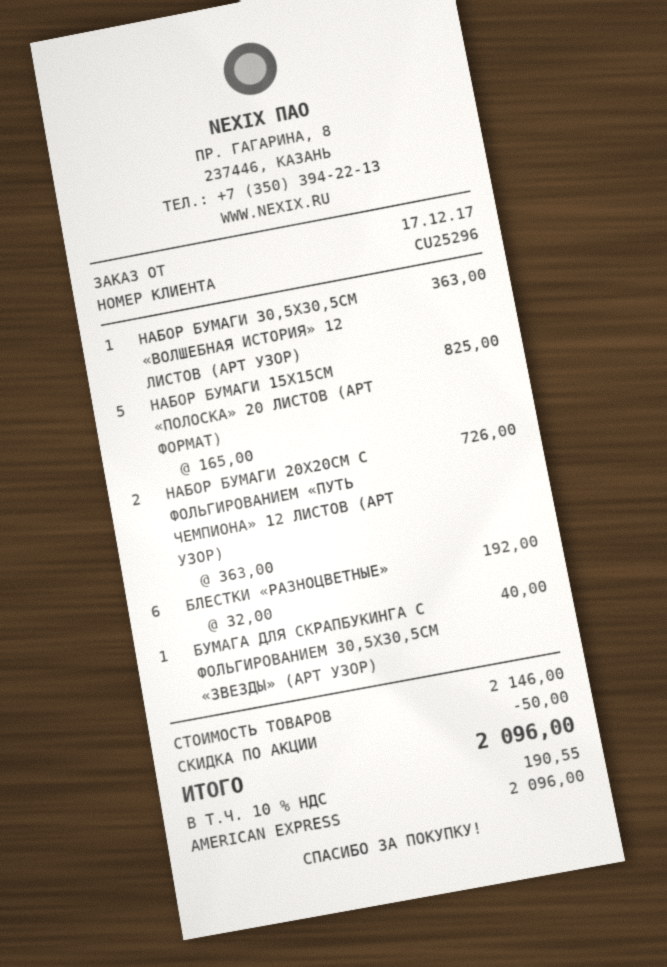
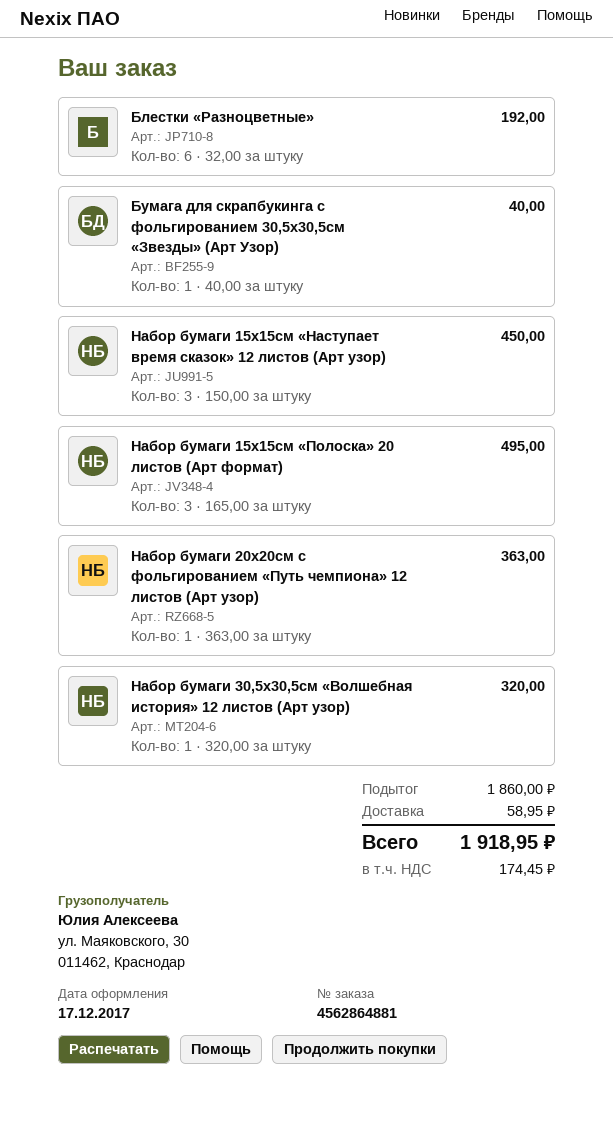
НАБОР БУМАГИ 30,5Х30,5СМ «ВОЛШЕБНАЯ ИСТОРИЯ» 12 ЛИСТОВ (АРТ УЗОР): 1 x 363.00 = 363.00 -> 1 x 320.00 = 320.00
НАБОР БУМАГИ 15Х15СМ «ПОЛОСКА» 20 ЛИСТОВ (АРТ ФОРМАТ): 5 x 165.00 = 825.00 -> 3 x 165.00 = 495.00
НАБОР БУМАГИ 20Х20СМ С ФОЛЬГИРОВАНИЕМ «ПУТЬ ЧЕМПИОНА» 12 ЛИСТОВ (АРТ УЗОР): 2 x 363.00 = 726.00 -> 1 x 363.00 = 363.00
Набор бумаги 15х15см «Наступает время сказок» 12 листов (Арт узор): none -> 3 x 150.00 = 450.00
subtotal: 2146.00 -> 1860.00
discount: 50.00 -> none
shipping: none -> 58.95
tax: 190.55 -> 174.45
total: 2096.00 -> 1918.95

